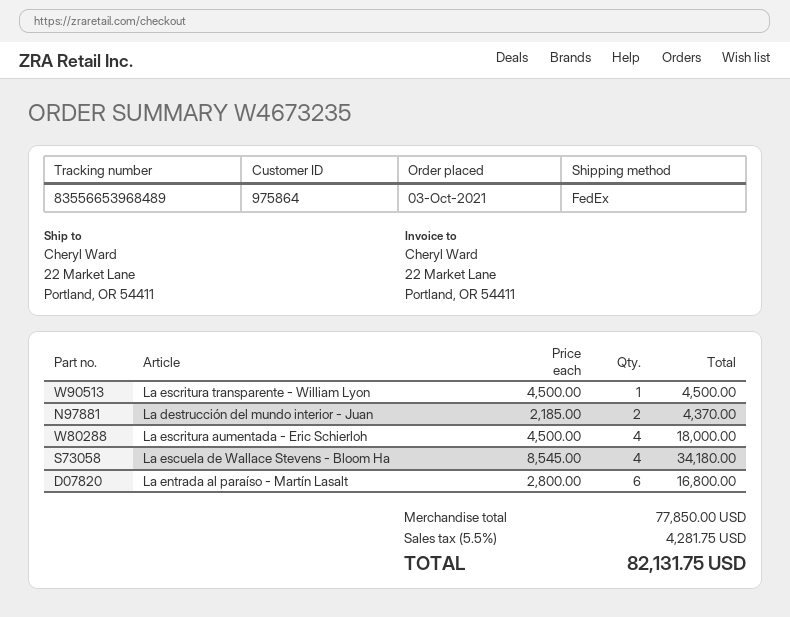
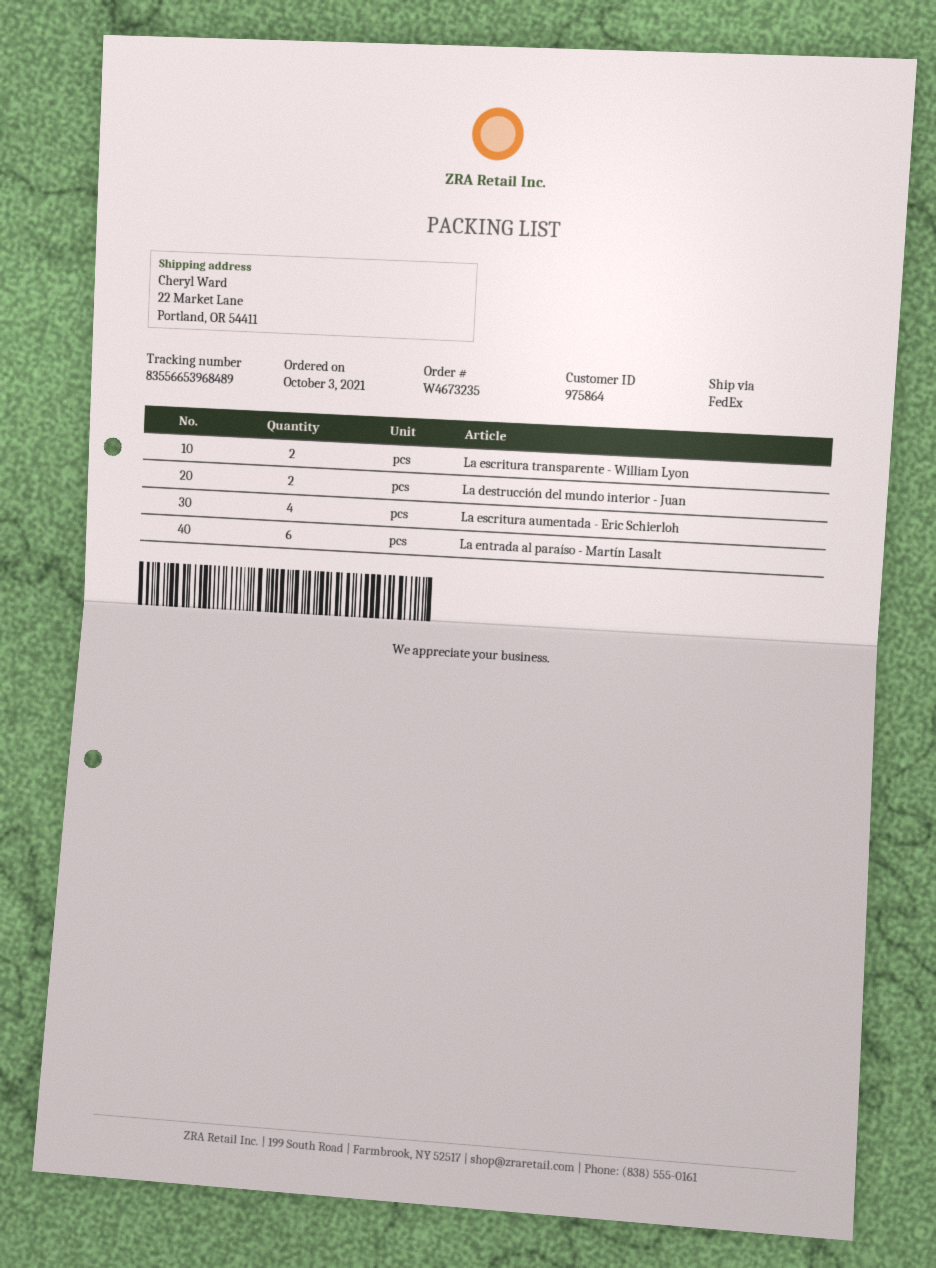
La escritura transparente - William Lyon: 1 -> 2
La escuela de Wallace Stevens - Bloom Ha: 4 -> none

